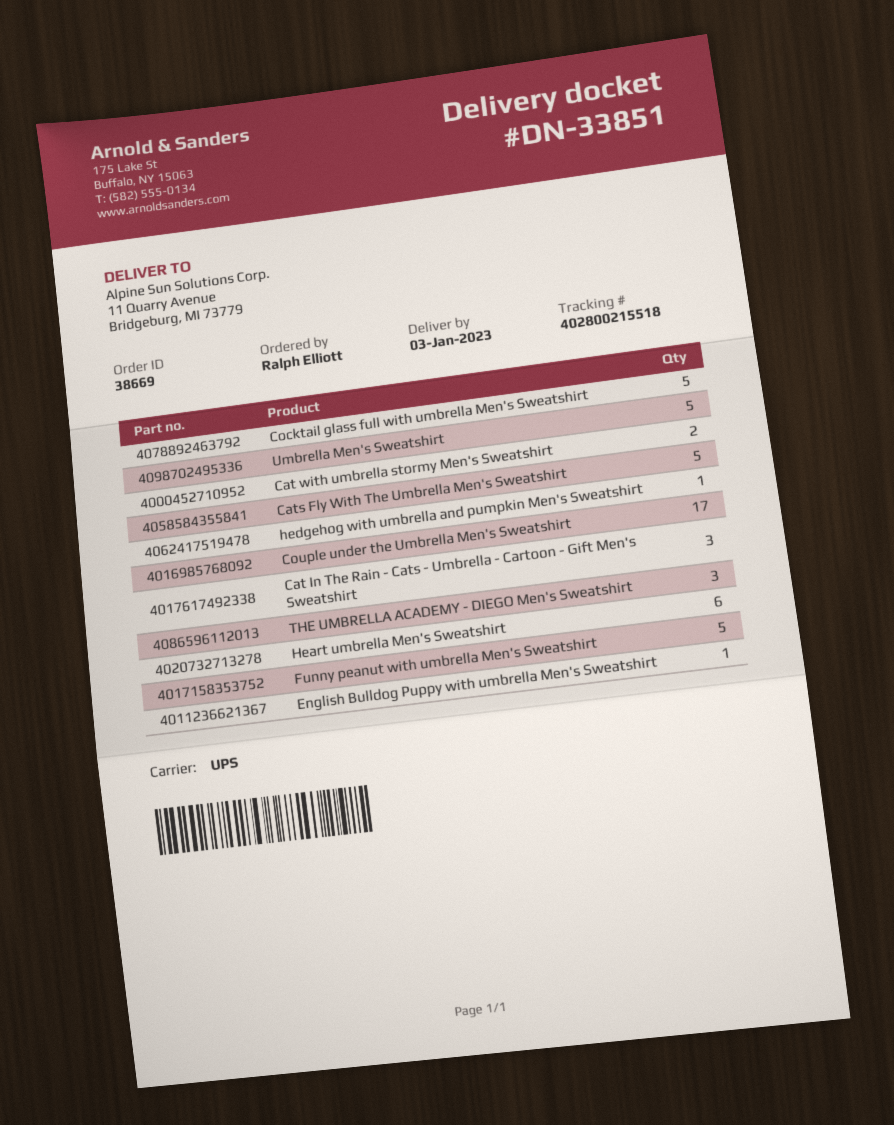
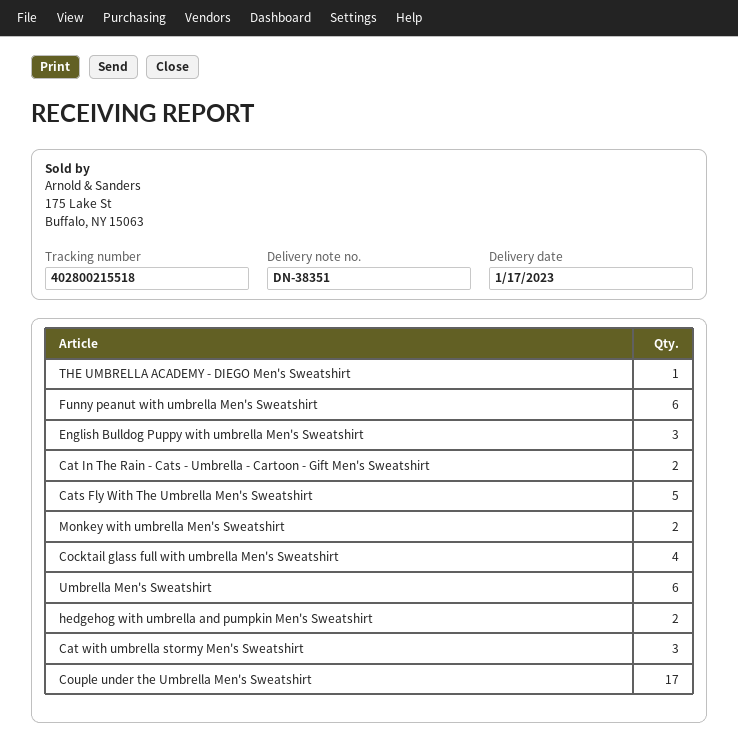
delivery note number: DN-33851 -> DN-38351
delivery date: 2023-01-03 -> 2023-01-17
Cocktail glass full with umbrella Men's Sweatshirt: 5 -> 4
Umbrella Men's Sweatshirt: 5 -> 6
Cat with umbrella stormy Men's Sweatshirt: 2 -> 3
hedgehog with umbrella and pumpkin Men's Sweatshirt: 1 -> 2
Cat In The Rain - Cats - Umbrella - Cartoon - Gift Men's Sweatshirt: 3 -> 2
THE UMBRELLA ACADEMY - DIEGO Men's Sweatshirt: 3 -> 1
Heart umbrella Men's Sweatshirt: 6 -> none
Funny peanut with umbrella Men's Sweatshirt: 5 -> 6
English Bulldog Puppy with umbrella Men's Sweatshirt: 1 -> 3
Monkey with umbrella Men's Sweatshirt: none -> 2

